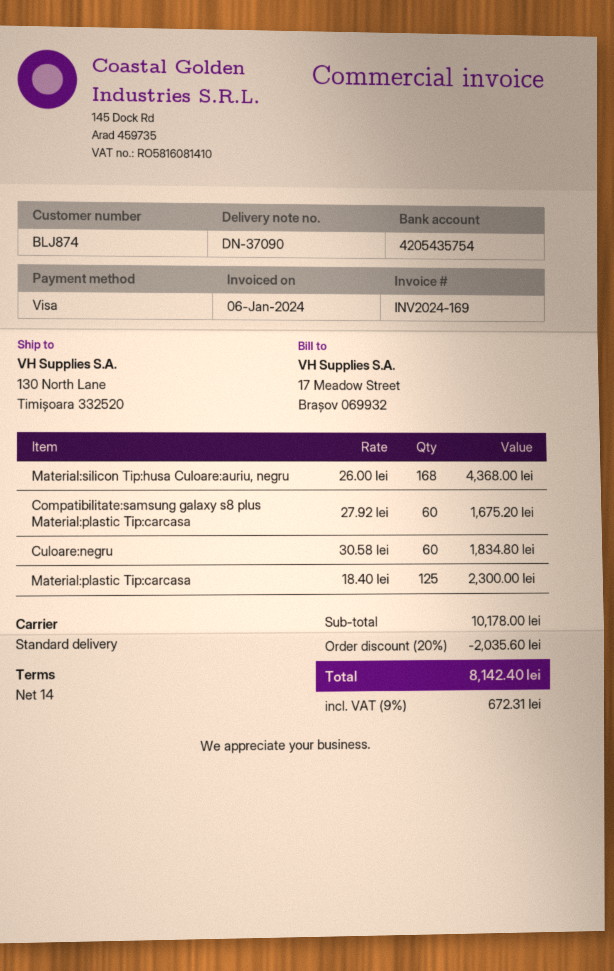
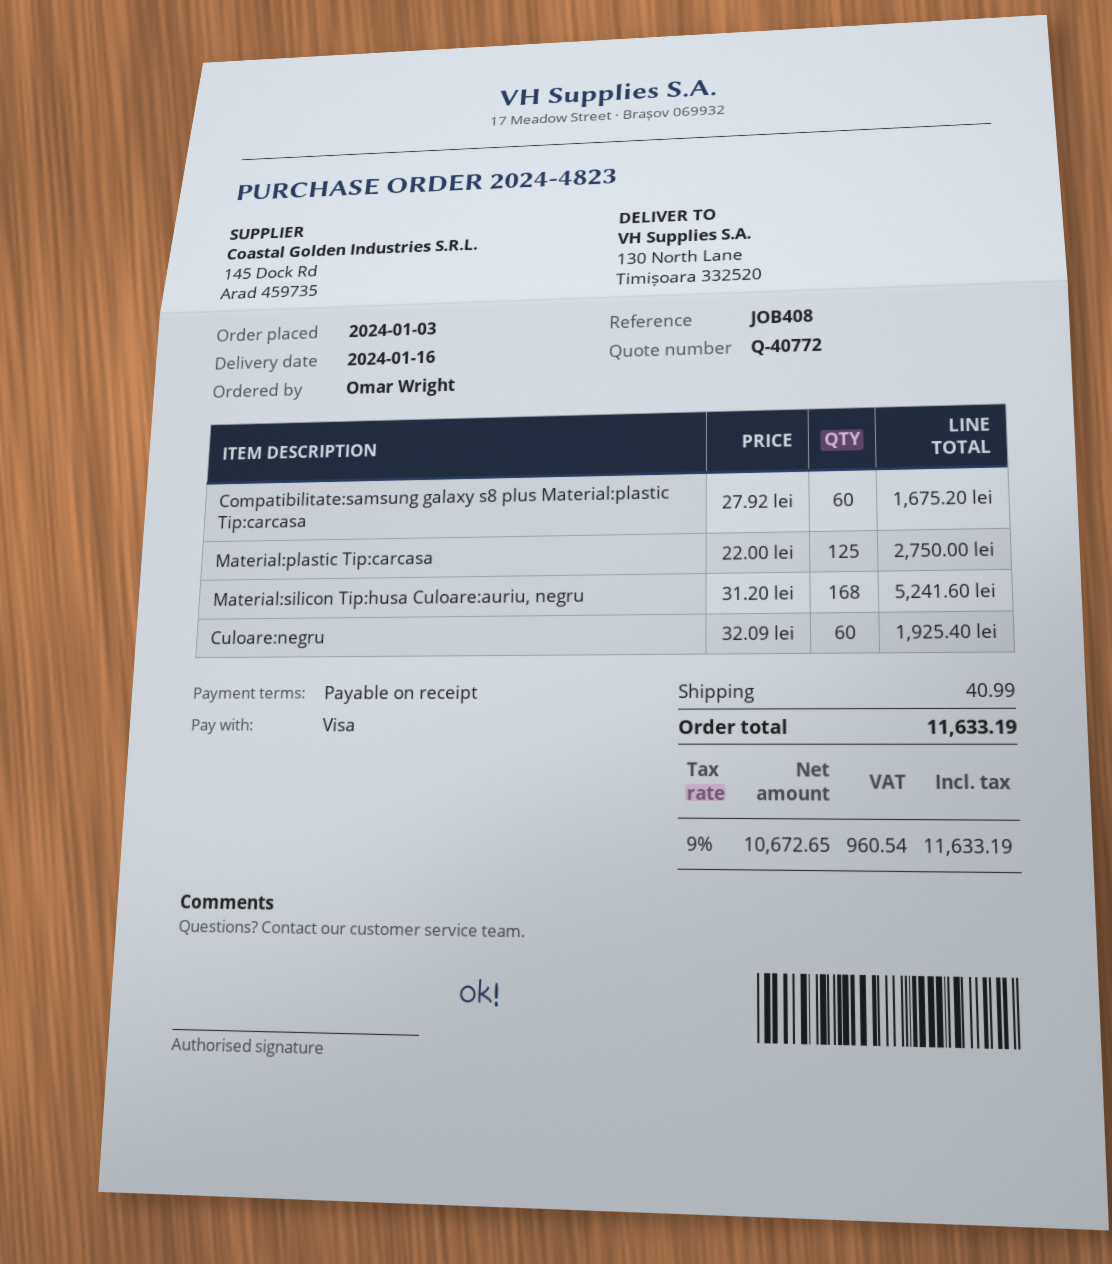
payment terms: 14 days -> on receipt
Material:silicon Tip:husa Culoare:auriu, negru: 168 x 26.00 = 4368.00 -> 168 x 31.20 = 5241.60
Culoare:negru: 60 x 30.58 = 1834.80 -> 60 x 32.09 = 1925.40
Material:plastic Tip:carcasa: 125 x 18.40 = 2300.00 -> 125 x 22.00 = 2750.00
discount: 20% = 2035.60 -> none
shipping: none -> 40.99
tax: 9% = 672.31 -> 9% = 960.54
total: 8142.40 -> 11633.19

